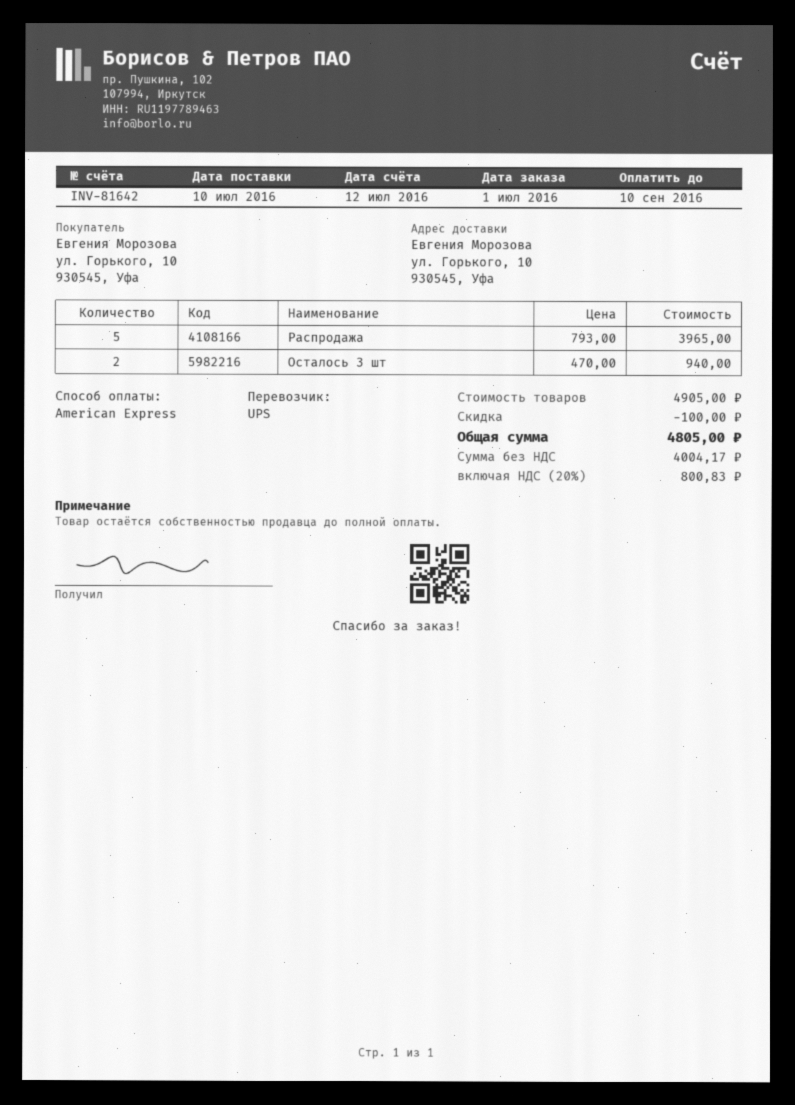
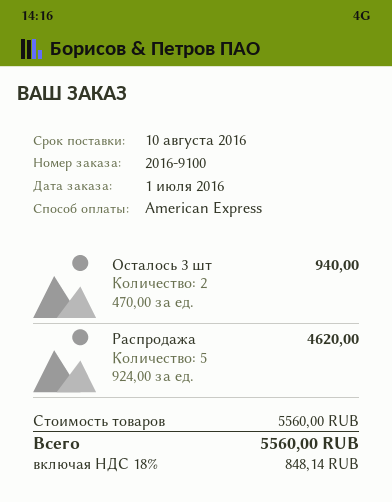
delivery date: 2016-07-10 -> 2016-08-10
Распродажа: 5 x 793.00 = 3965.00 -> 5 x 924.00 = 4620.00
subtotal: 4905.00 -> 5560.00
discount: 100.00 -> none
tax: 20% = 800.83 -> 18% = 848.14
total: 4805.00 -> 5560.00

